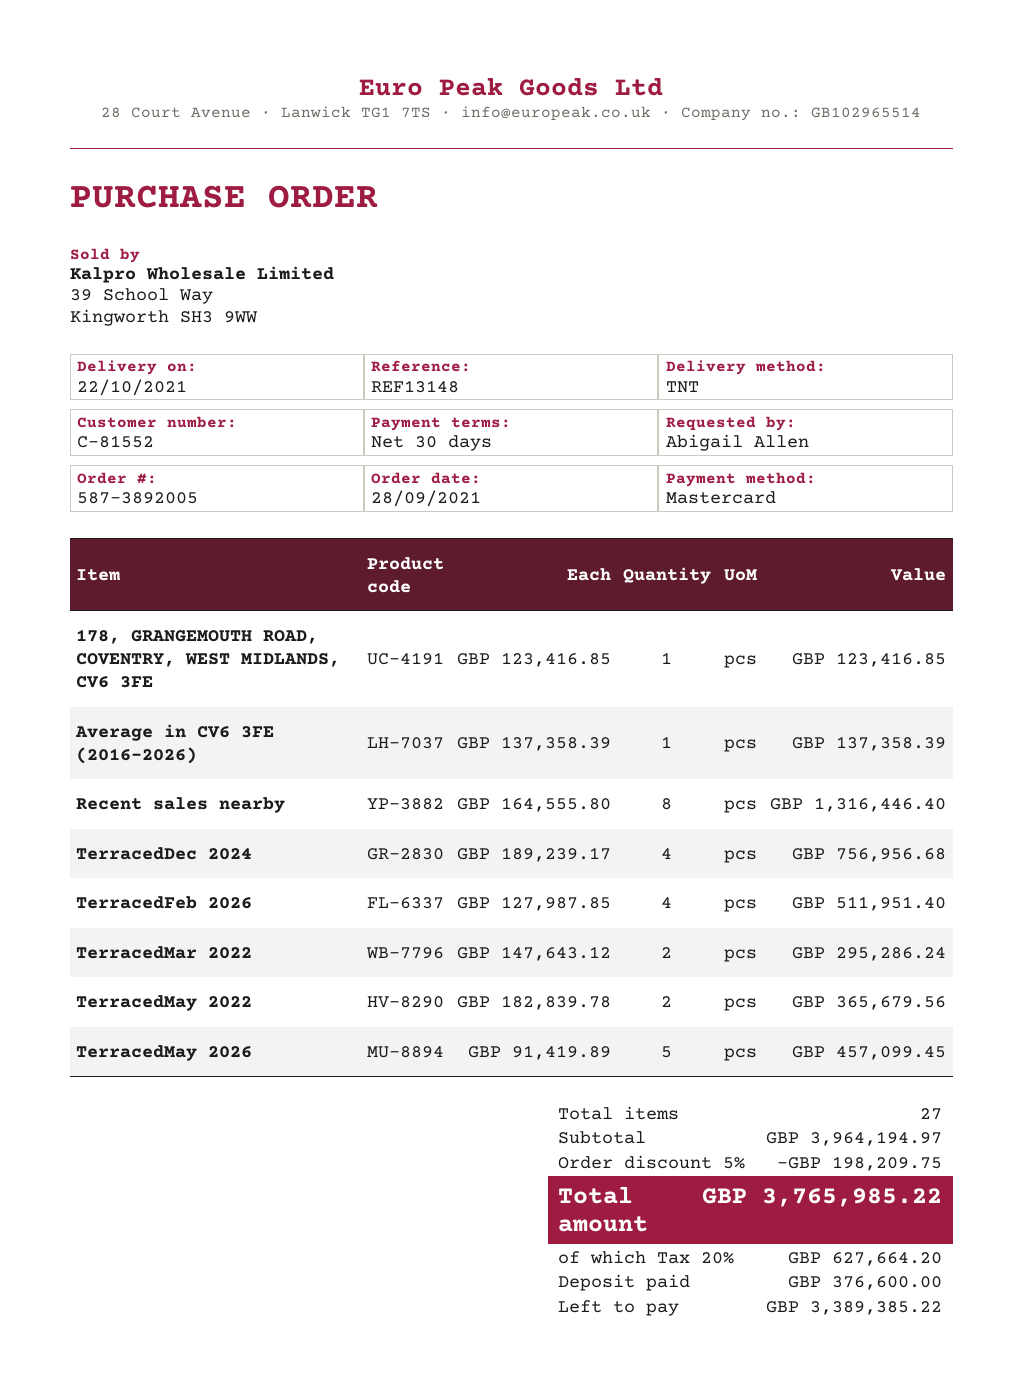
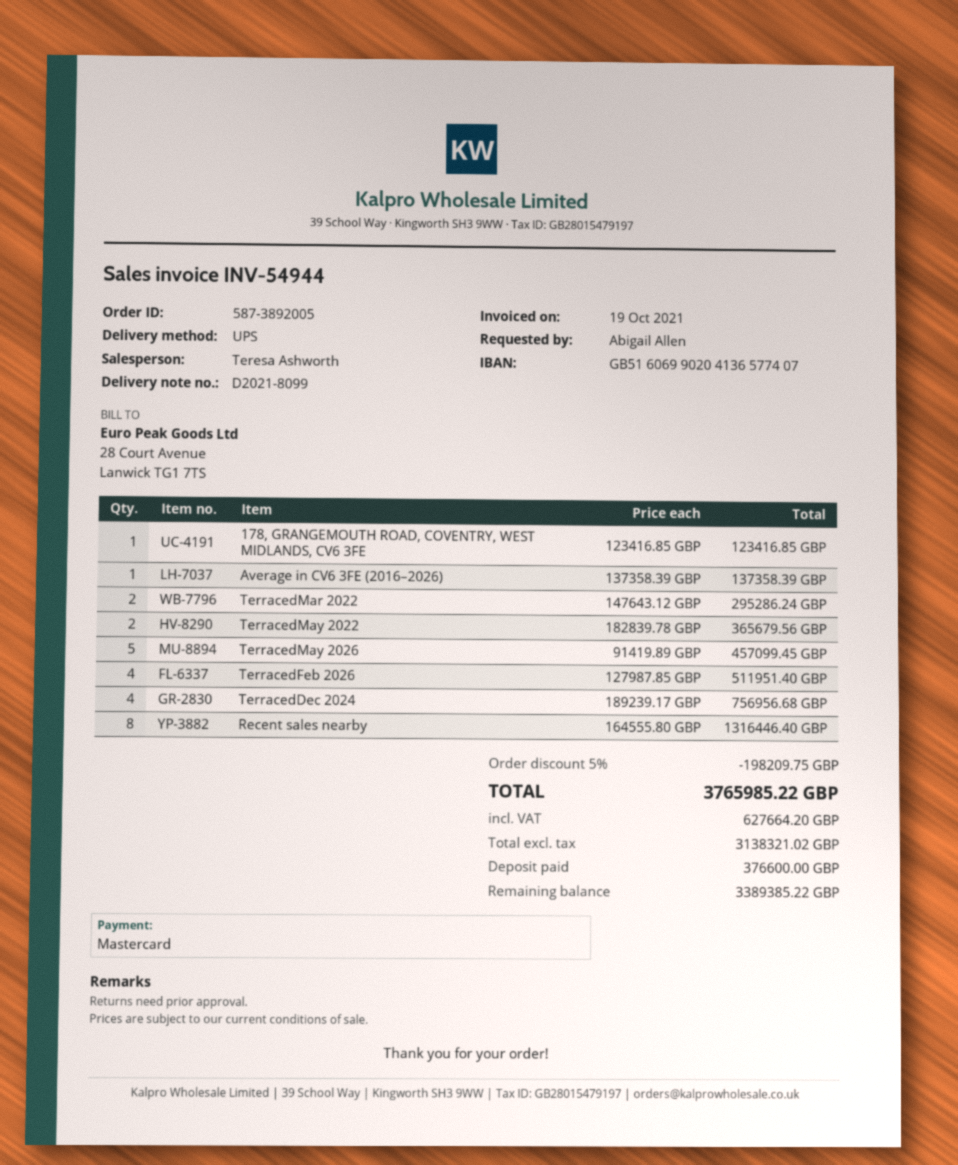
shipping method: TNT -> UPS

